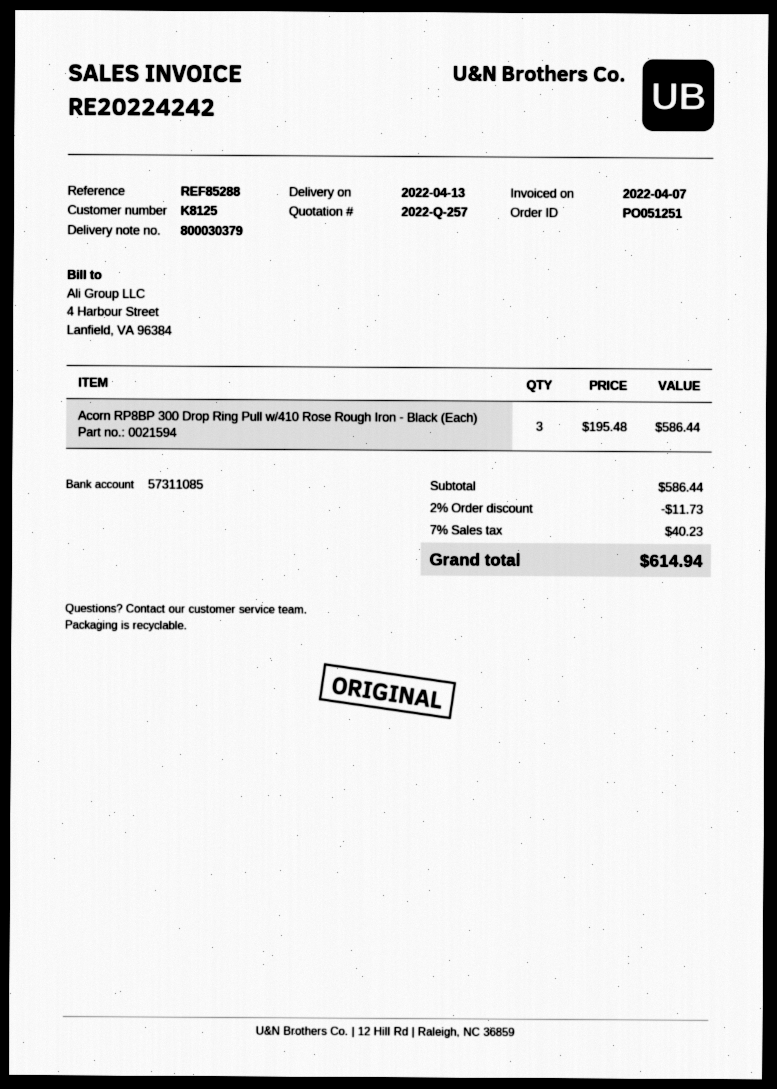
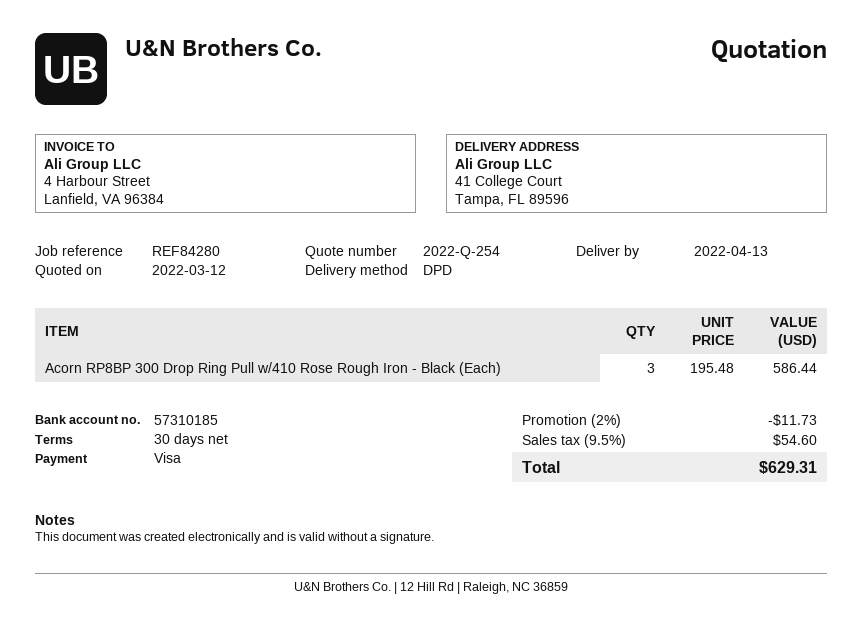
quote number: 2022-Q-257 -> 2022-Q-254
reference: REF85288 -> REF84280
bank account: 57311085 -> 57310185
tax: 7% = 40.23 -> 9.5% = 54.60
total: 614.94 -> 629.31

